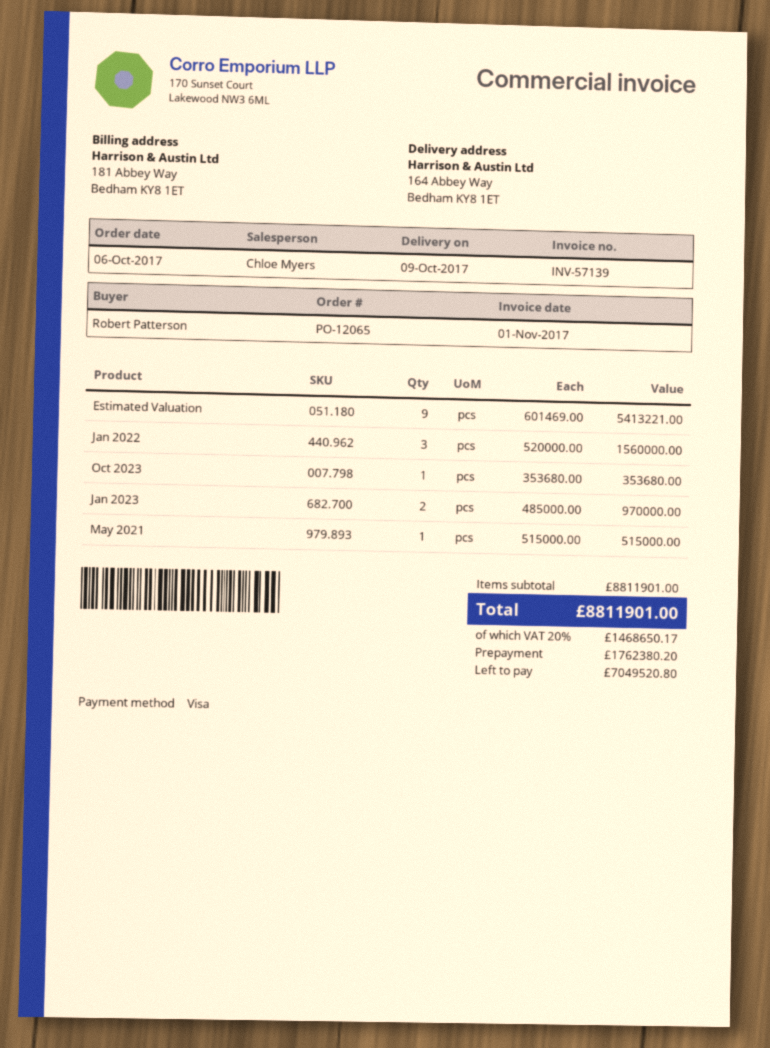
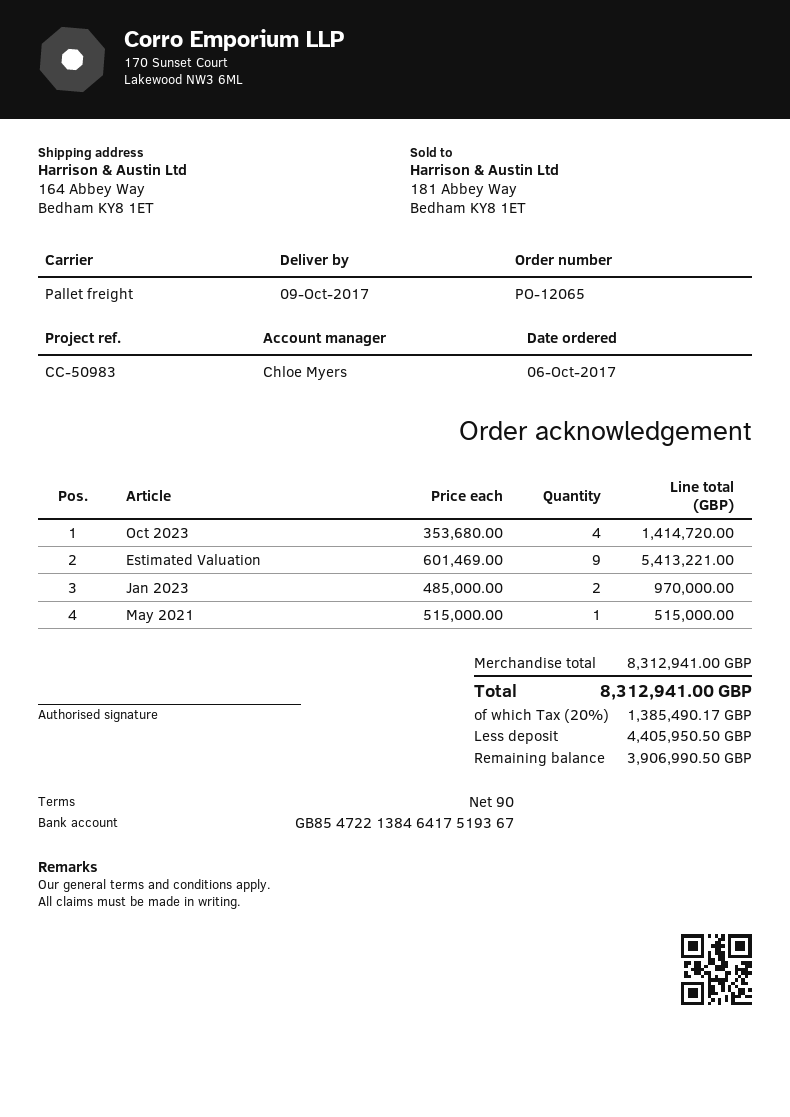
Jan 2022: 3 x 520000.00 = 1560000.00 -> none
Oct 2023: 1 x 353680.00 = 353680.00 -> 4 x 353680.00 = 1414720.00
subtotal: 8811901.00 -> 8312941.00
tax: 20% = 1468650.17 -> 20% = 1385490.17
total: 8811901.00 -> 8312941.00
deposit: 1762380.20 -> 4405950.50
balance: 7049520.80 -> 3906990.50

